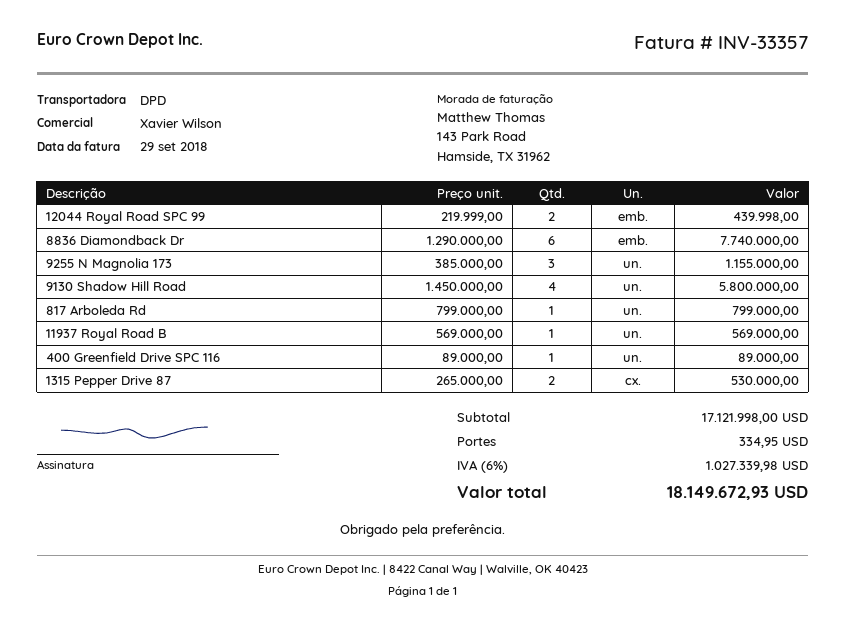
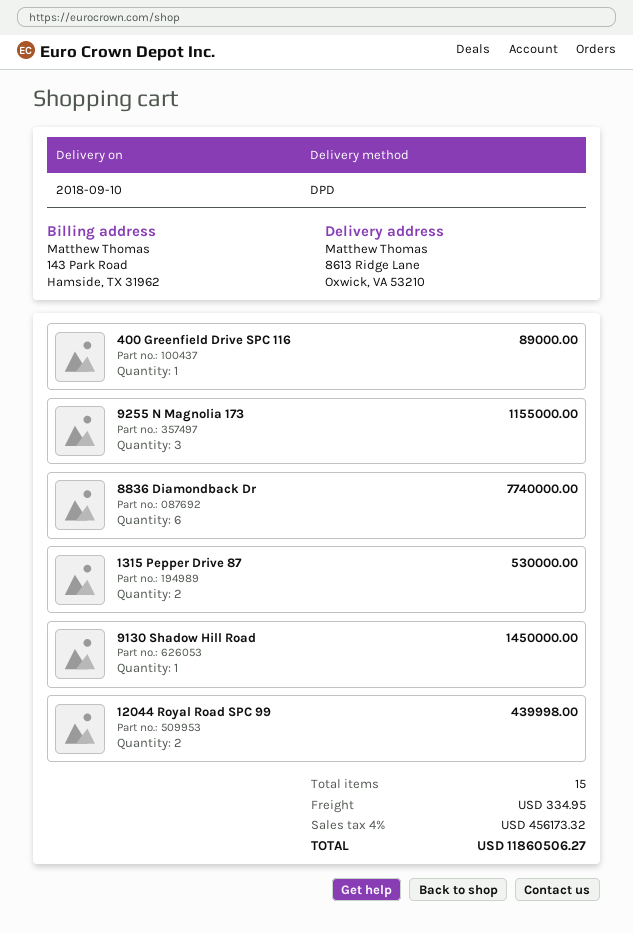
9130 Shadow Hill Road: 4 for 5800000.00 -> 1 for 1450000.00
817 Arboleda Rd: 1 for 799000.00 -> none
11937 Royal Road B: 1 for 569000.00 -> none
tax: 6% = 1027339.98 -> 4% = 456173.32
total: 18149672.93 -> 11860506.27

